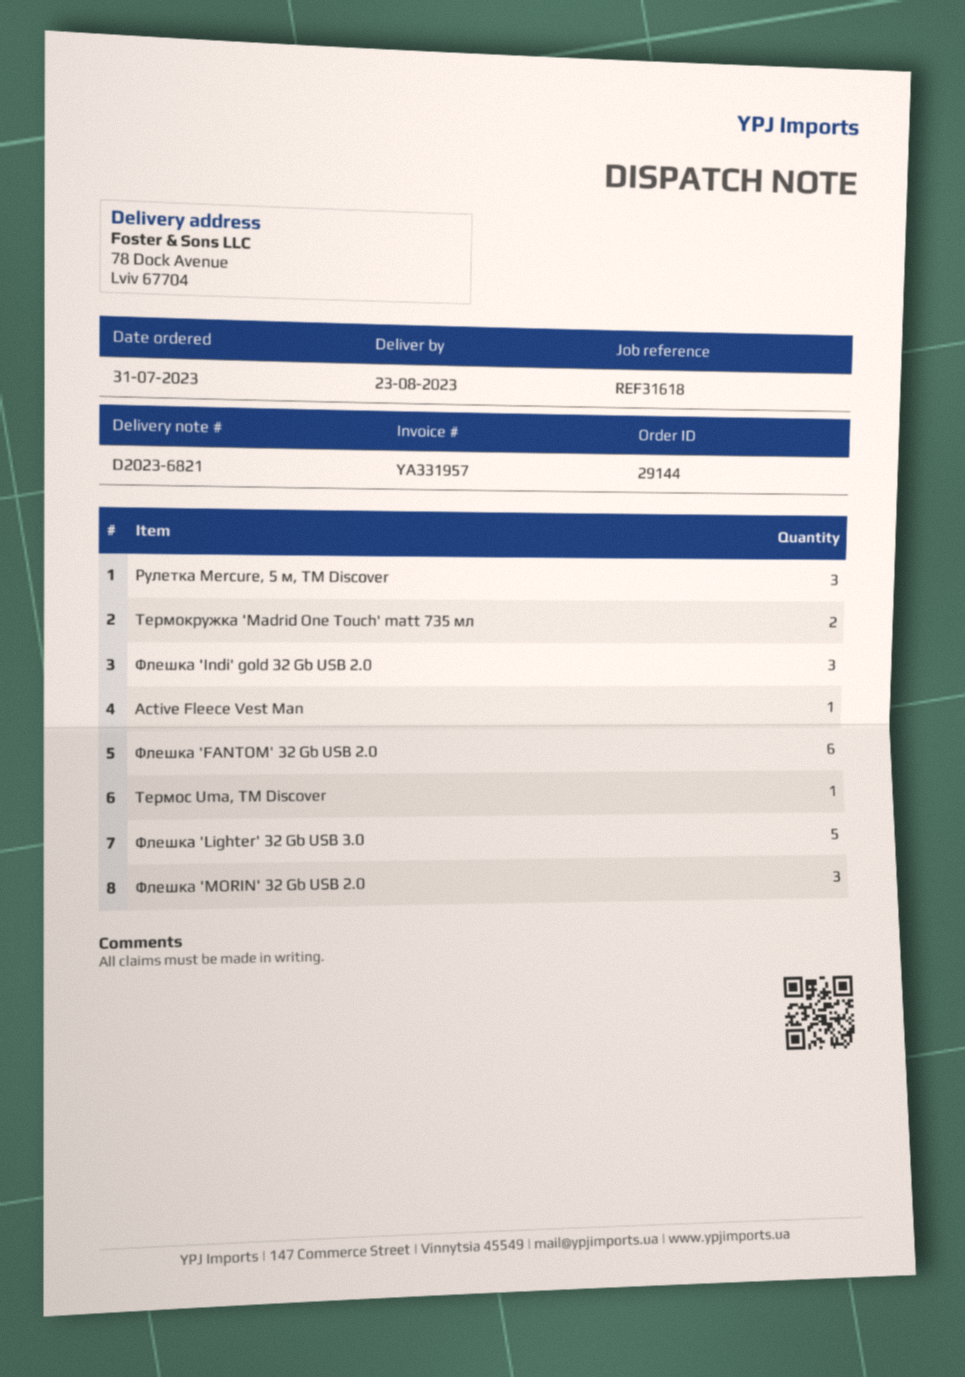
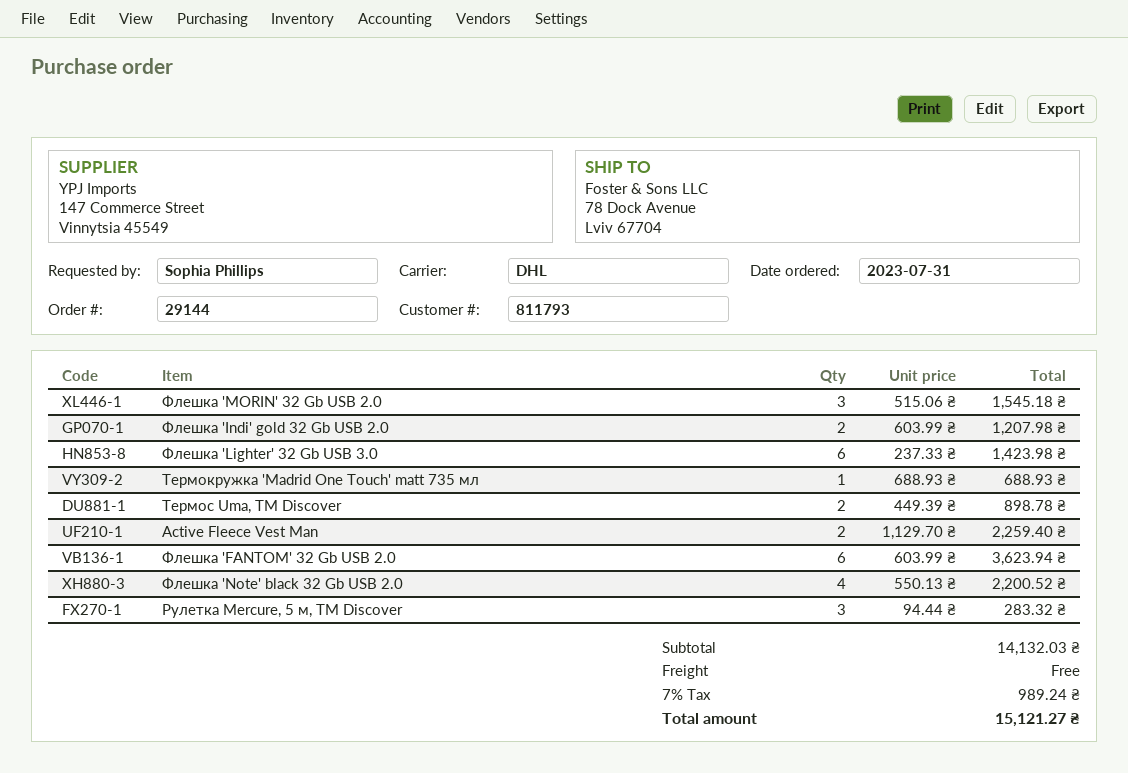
Термокружка 'Madrid One Touch' matt 735 мл: 2 -> 1
Флешка 'Indi' gold 32 Gb USB 2.0: 3 -> 2
Active Fleece Vest Man: 1 -> 2
Термос Uma, ТМ Discover: 1 -> 2
Флешка 'Lighter' 32 Gb USB 3.0: 5 -> 6
Флешка 'Note' black 32 Gb USB 2.0: none -> 4

